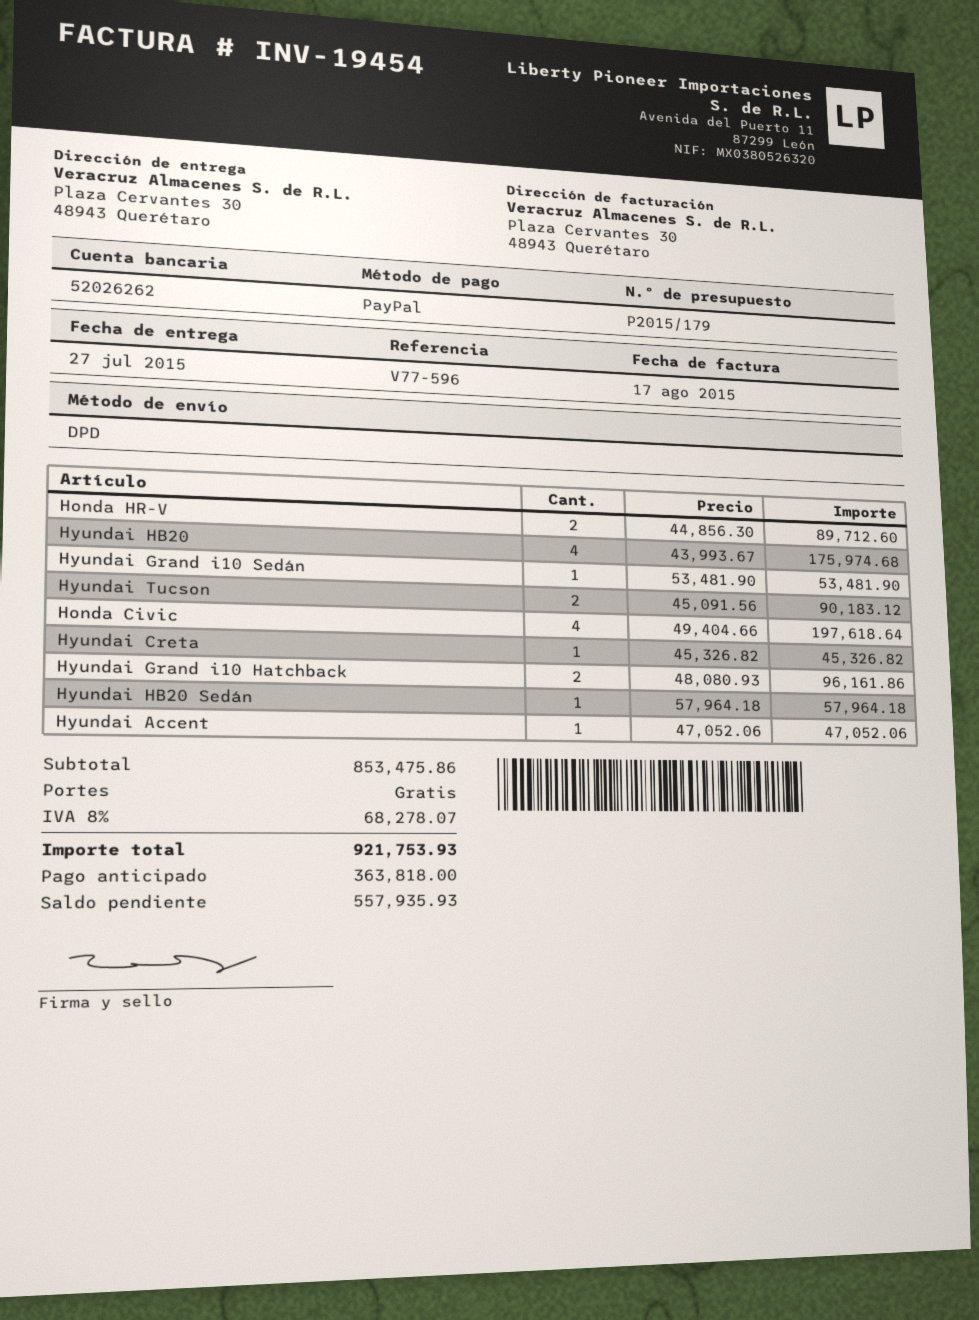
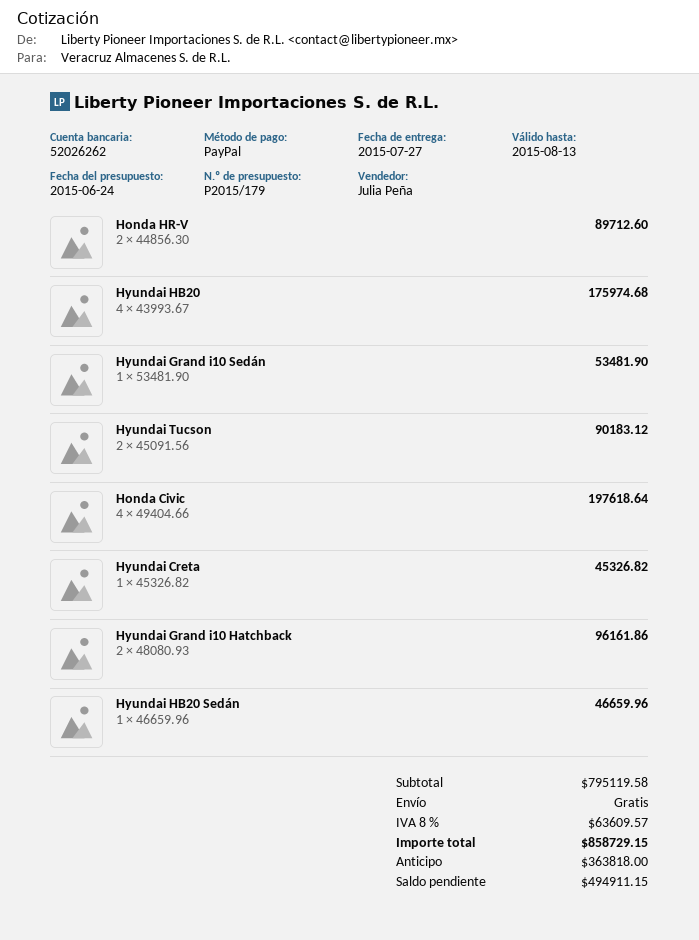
Hyundai HB20 Sedán: 1 x 57964.18 = 57964.18 -> 1 x 46659.96 = 46659.96
Hyundai Accent: 1 x 47052.06 = 47052.06 -> none
subtotal: 853475.86 -> 795119.58
tax: 8% = 68278.07 -> 8% = 63609.57
total: 921753.93 -> 858729.15
balance: 557935.93 -> 494911.15

